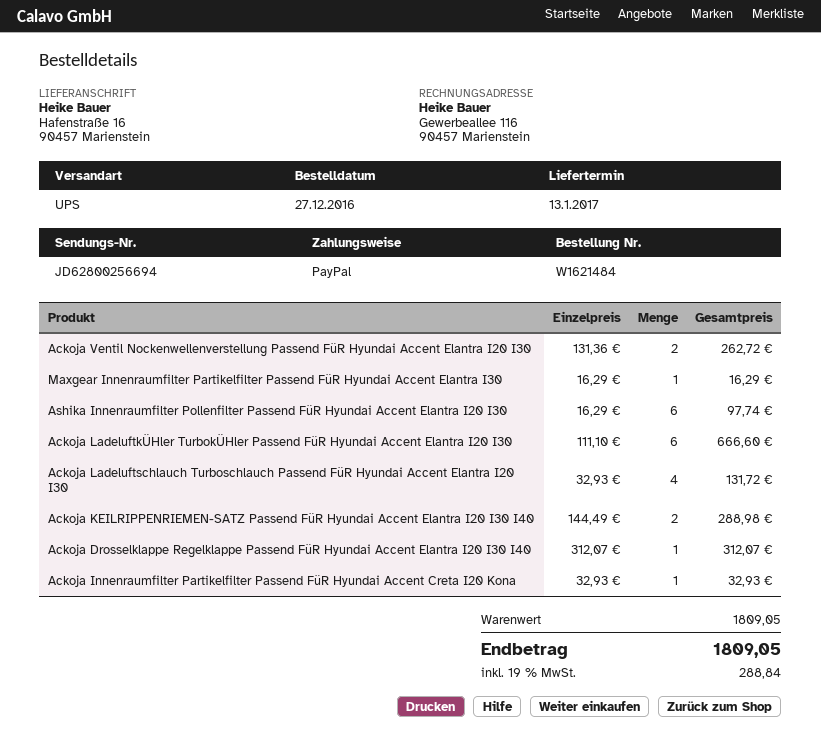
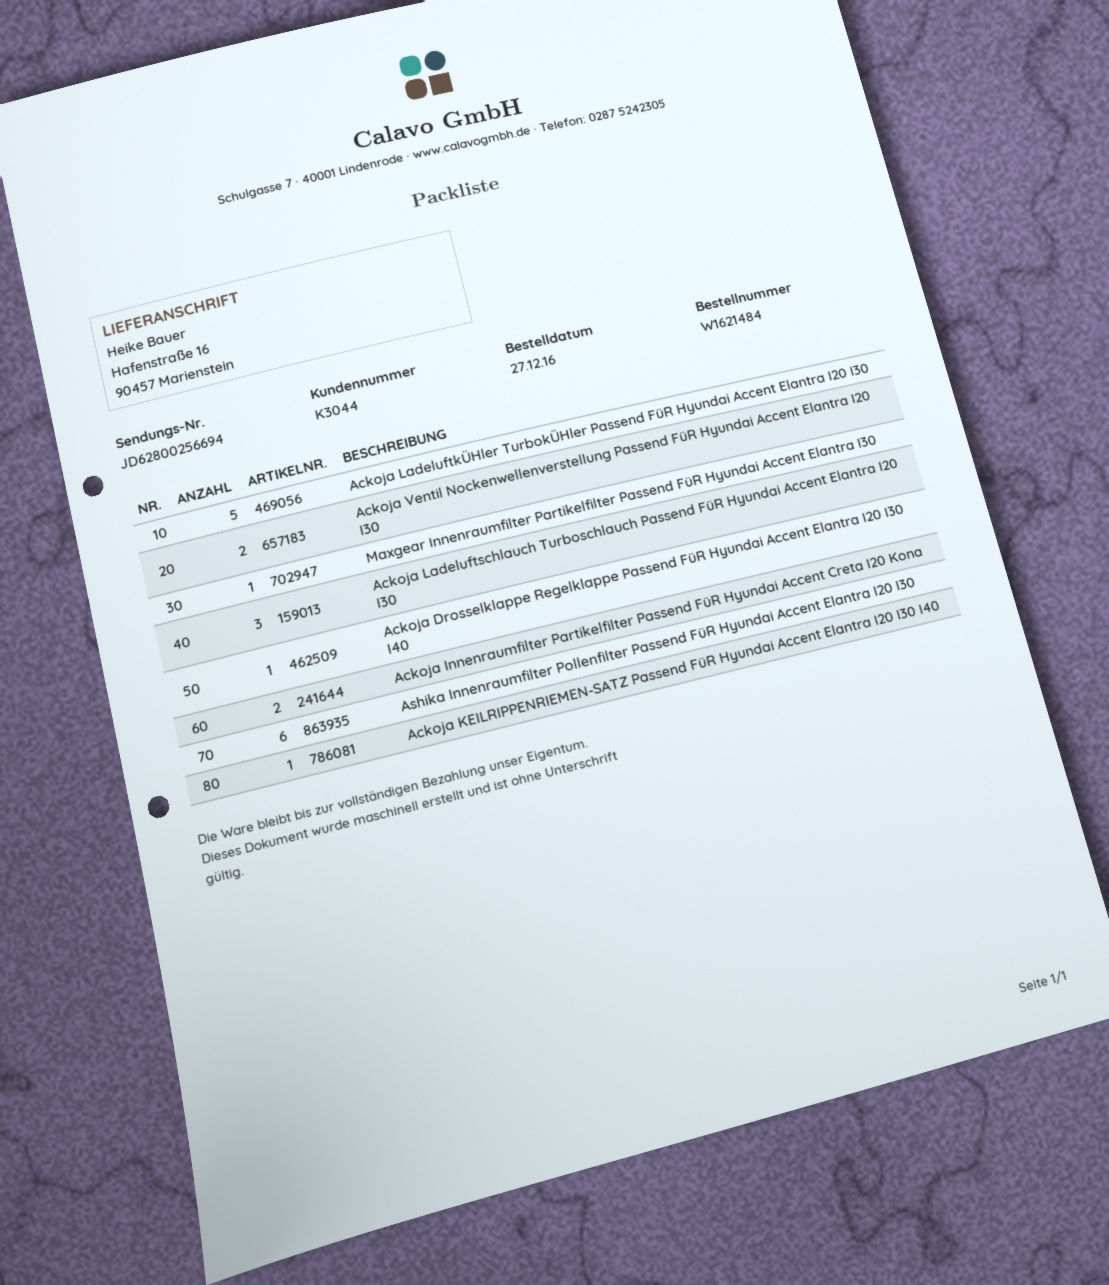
Ackoja LadeluftkÜHler TurbokÜHler Passend FüR Hyundai Accent Elantra I20 I30: 6 -> 5
Ackoja Ladeluftschlauch Turboschlauch Passend FüR Hyundai Accent Elantra I20 I30: 4 -> 3
Ackoja KEILRIPPENRIEMEN-SATZ Passend FüR Hyundai Accent Elantra I20 I30 I40: 2 -> 1
Ackoja Innenraumfilter Partikelfilter Passend FüR Hyundai Accent Creta I20 Kona: 1 -> 2

